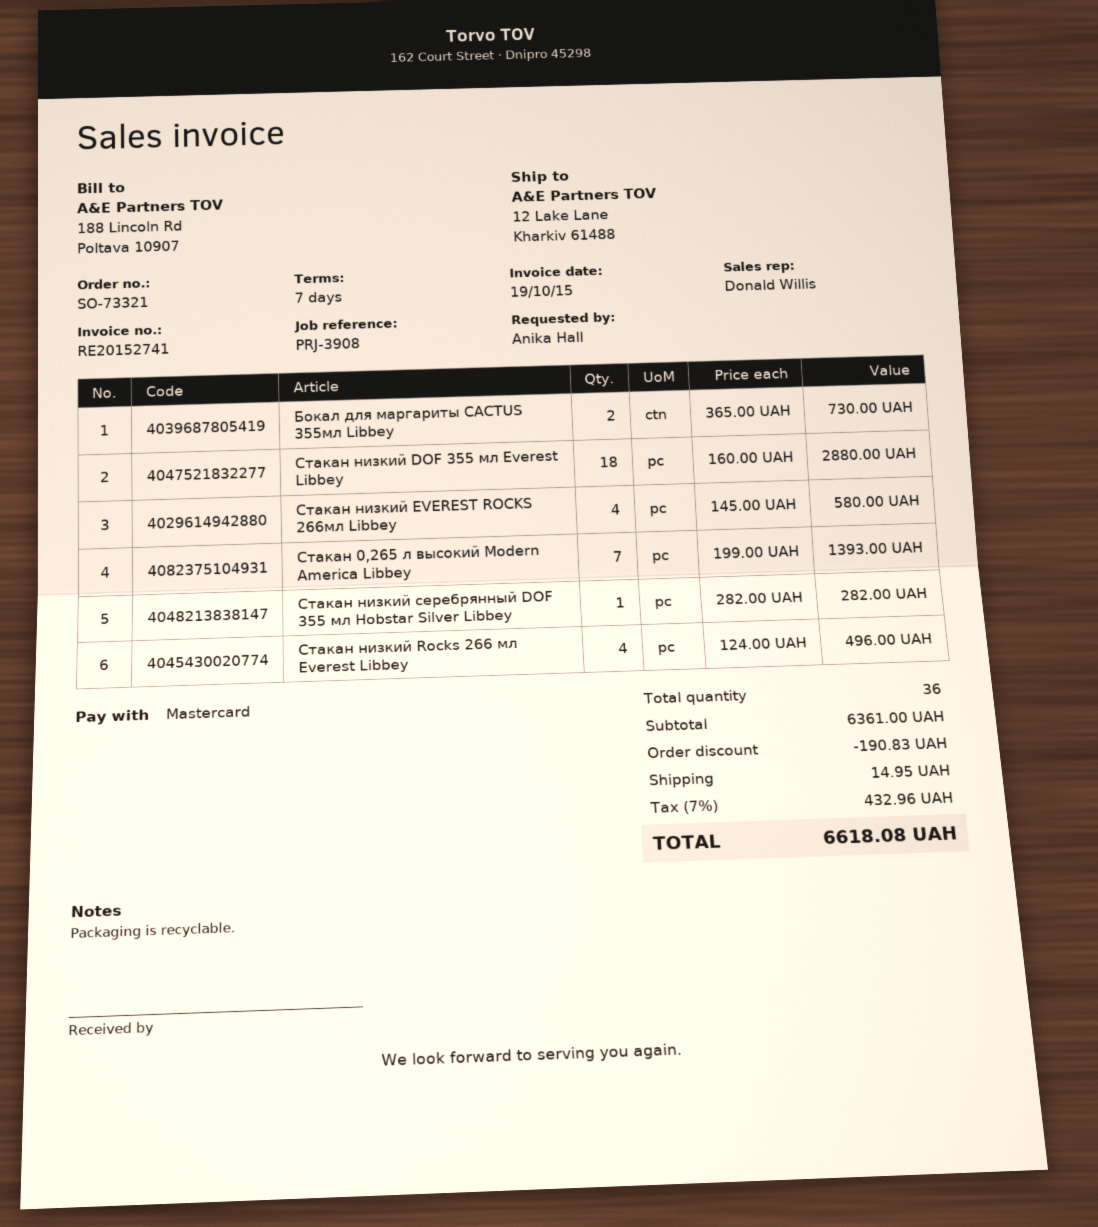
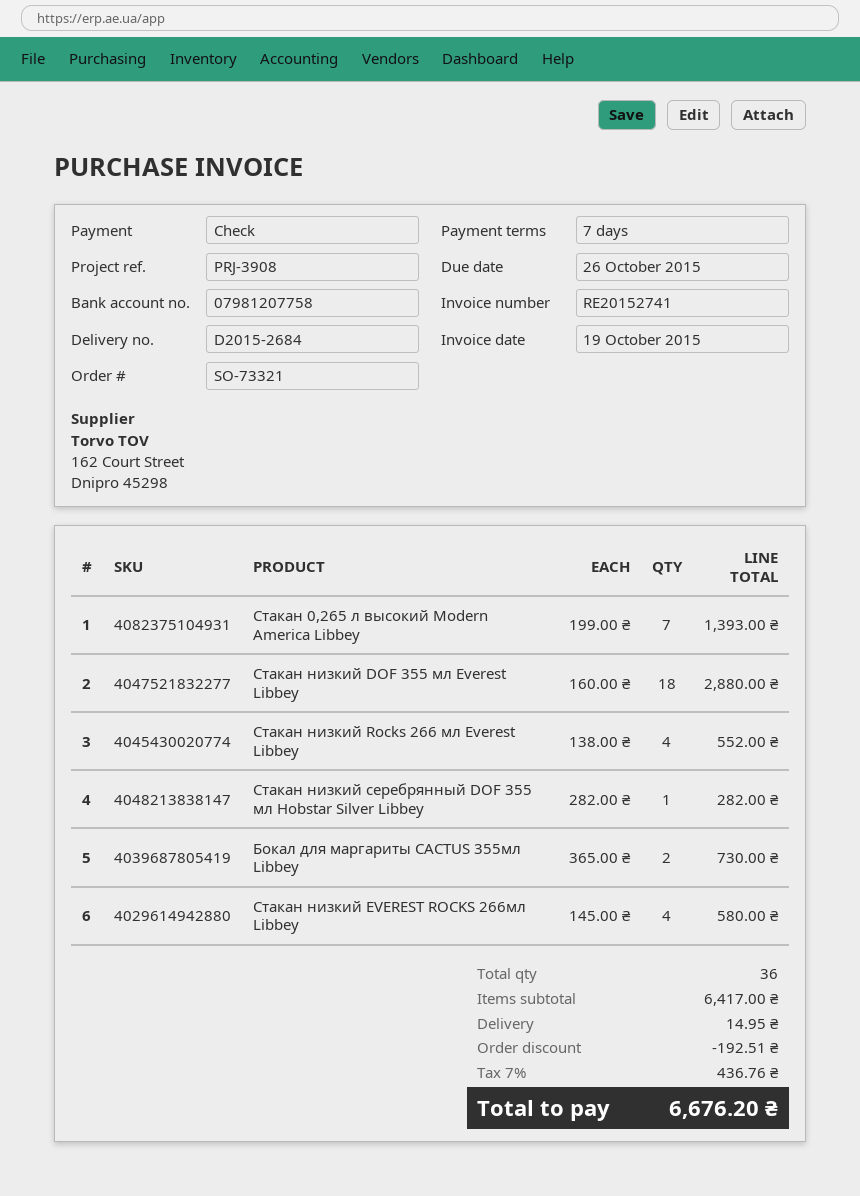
payment method: Mastercard -> cheque
Стакан низкий Rocks 266 мл Everest Libbey: 4 x 124.00 = 496.00 -> 4 x 138.00 = 552.00
subtotal: 6361.00 -> 6417.00
discount: 190.83 -> 192.51
tax: 7% = 432.96 -> 7% = 436.76
total: 6618.08 -> 6676.20

